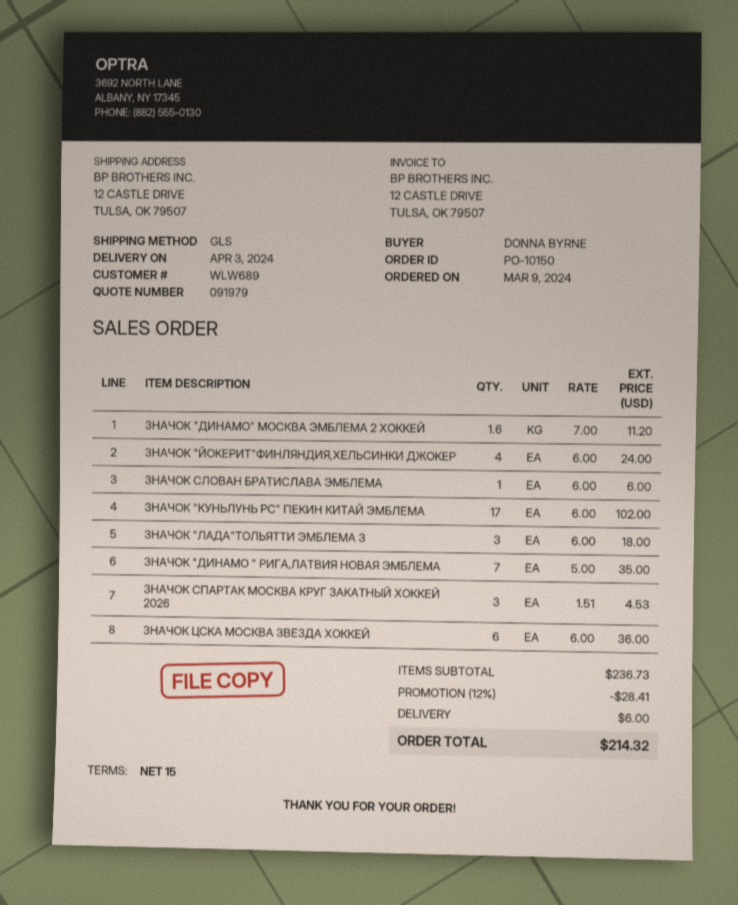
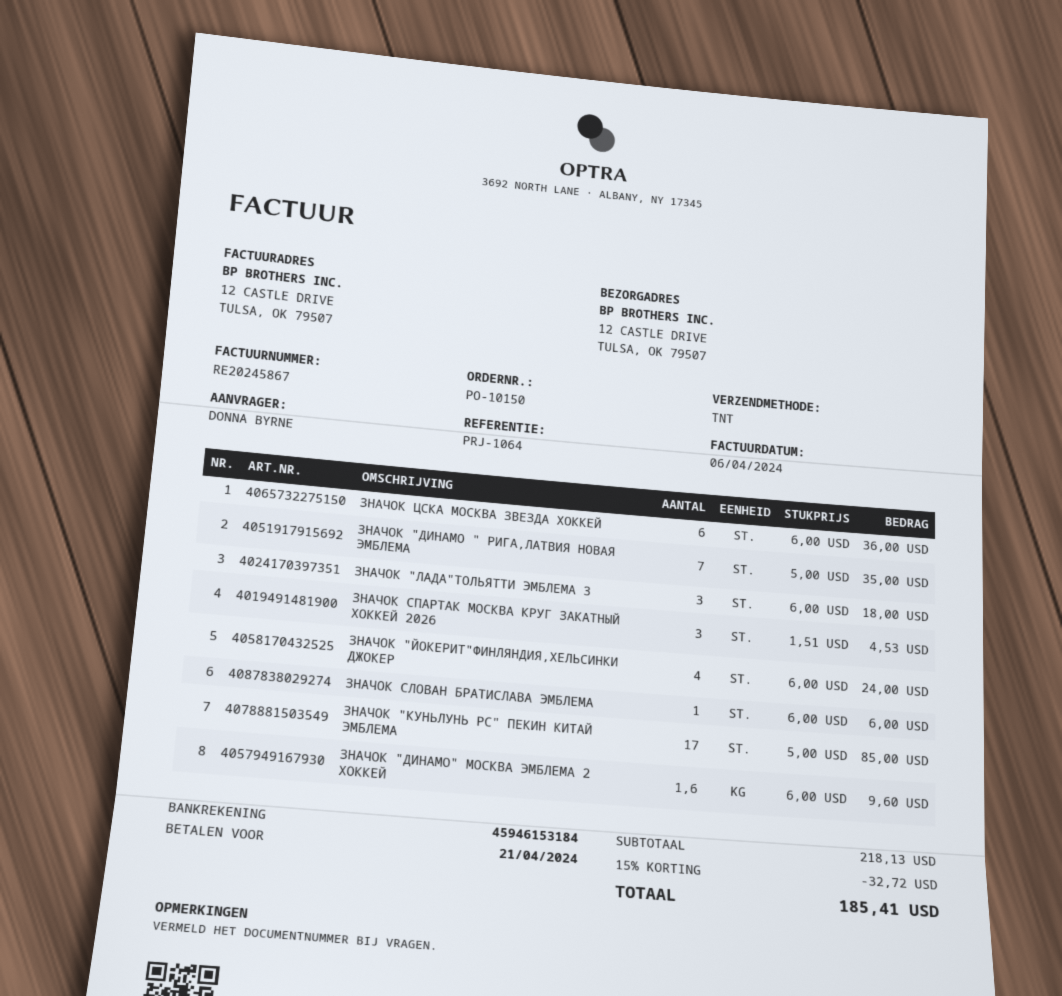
shipping method: GLS -> TNT
ЗНАЧОК "ДИНАМО" МОСКВА ЭМБЛЕМА 2 ХОККЕЙ: 1.6 x 7.00 = 11.20 -> 1.6 x 6.00 = 9.60
ЗНАЧОК "КУНЬЛУНЬ РС" ПЕКИН КИТАЙ ЭМБЛЕМА: 17 x 6.00 = 102.00 -> 17 x 5.00 = 85.00
subtotal: 236.73 -> 218.13
discount: 12% = 28.41 -> 15% = 32.72
shipping: 6.00 -> none
total: 214.32 -> 185.41

